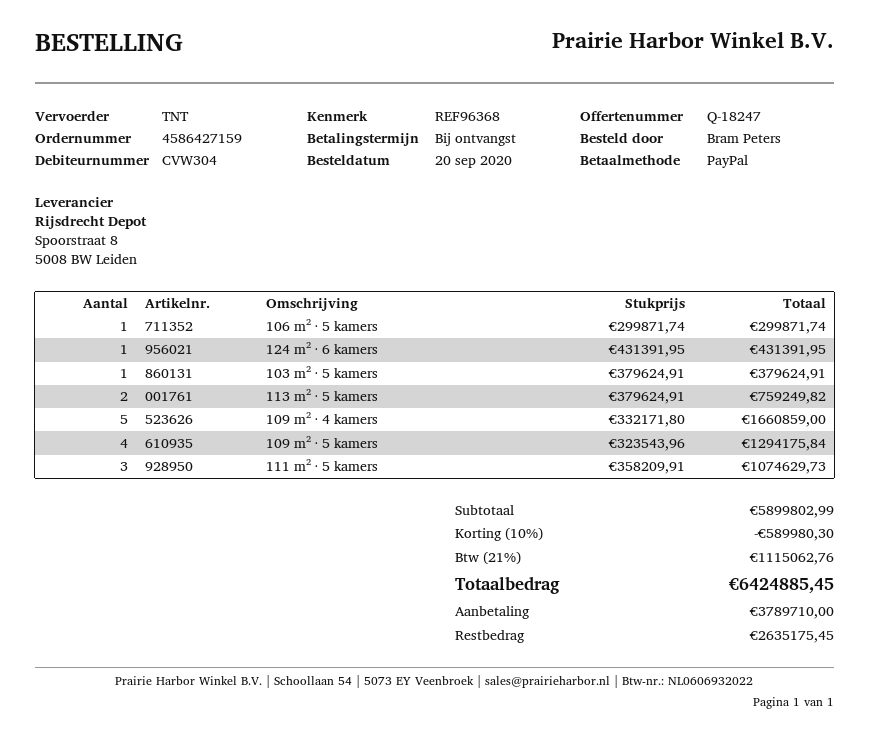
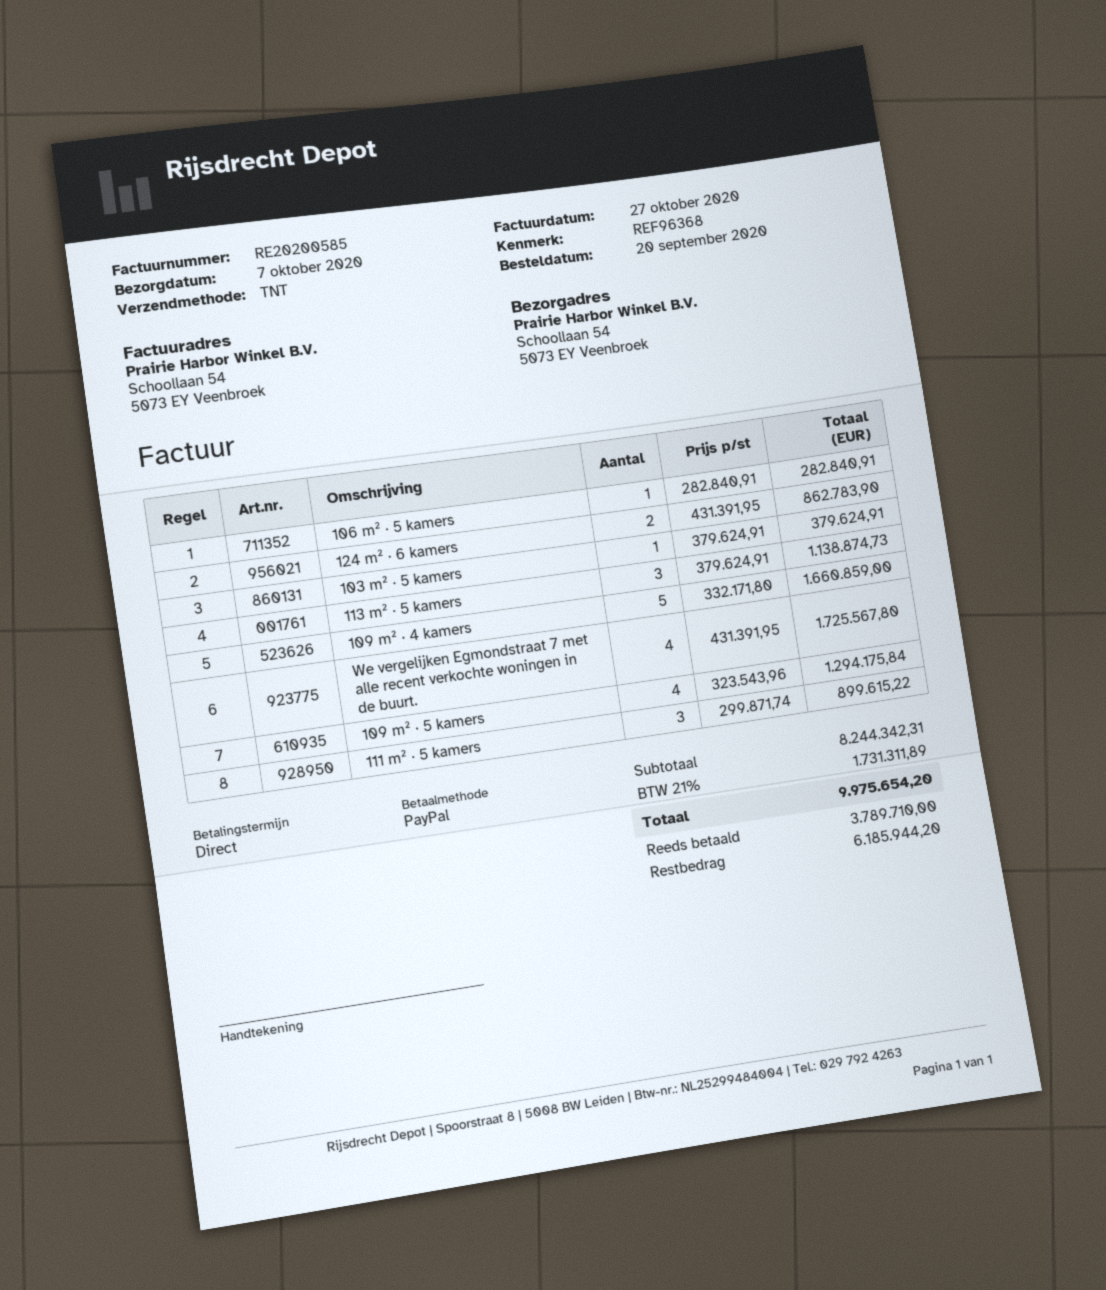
106 m² · 5 kamers: 1 x 299871.74 = 299871.74 -> 1 x 282840.91 = 282840.91
124 m² · 6 kamers: 1 x 431391.95 = 431391.95 -> 2 x 431391.95 = 862783.90
113 m² · 5 kamers: 2 x 379624.91 = 759249.82 -> 3 x 379624.91 = 1138874.73
111 m² · 5 kamers: 3 x 358209.91 = 1074629.73 -> 3 x 299871.74 = 899615.22
We vergelijken Egmondstraat 7 met alle recent verkochte woningen in de buurt.: none -> 4 x 431391.95 = 1725567.80
subtotal: 5899802.99 -> 8244342.31
discount: 10% = 589980.30 -> none
tax: 21% = 1115062.76 -> 21% = 1731311.89
total: 6424885.45 -> 9975654.20
balance: 2635175.45 -> 6185944.20

